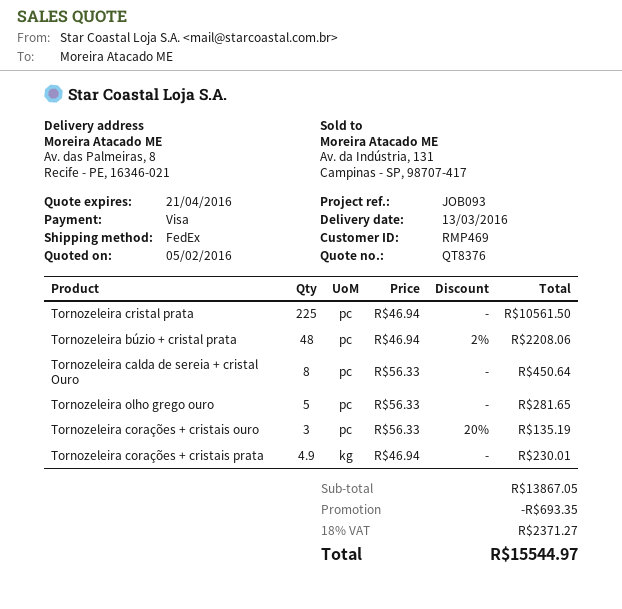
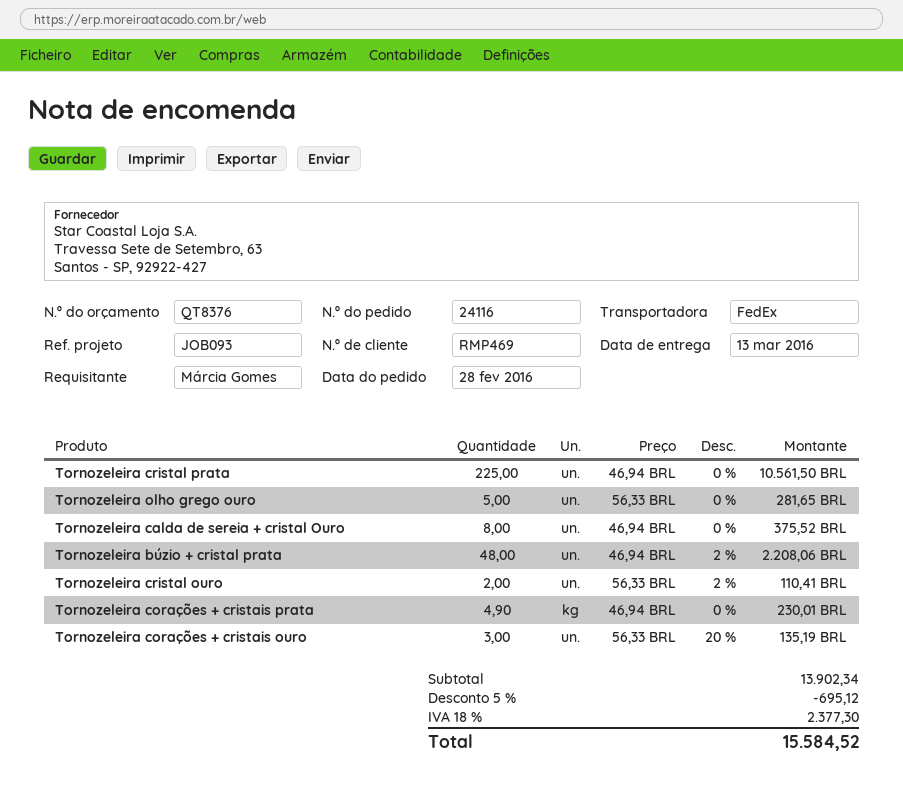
Tornozeleira calda de sereia + cristal Ouro: 8 x 56.33 = 450.64 -> 8 x 46.94 = 375.52
Tornozeleira cristal ouro: none -> 2 x 56.33 - 2% = 110.41
subtotal: 13867.05 -> 13902.34
discount: 693.35 -> 695.12
tax: 18% = 2371.27 -> 18% = 2377.30
total: 15544.97 -> 15584.52

